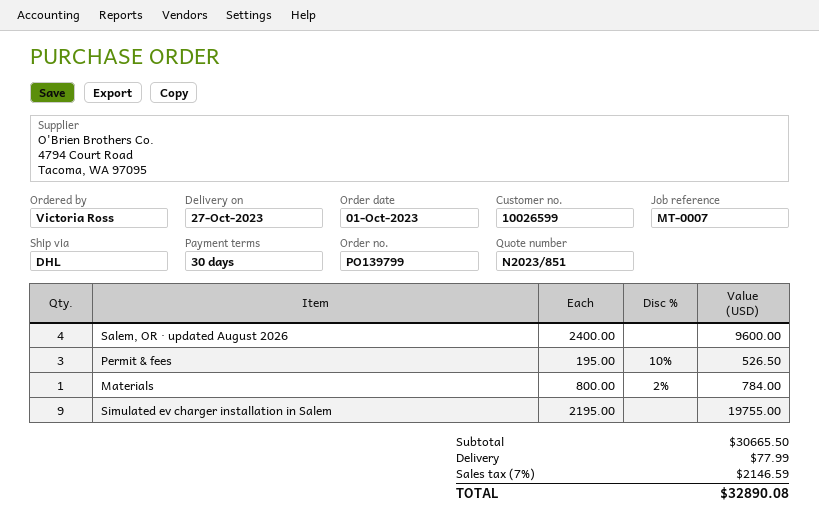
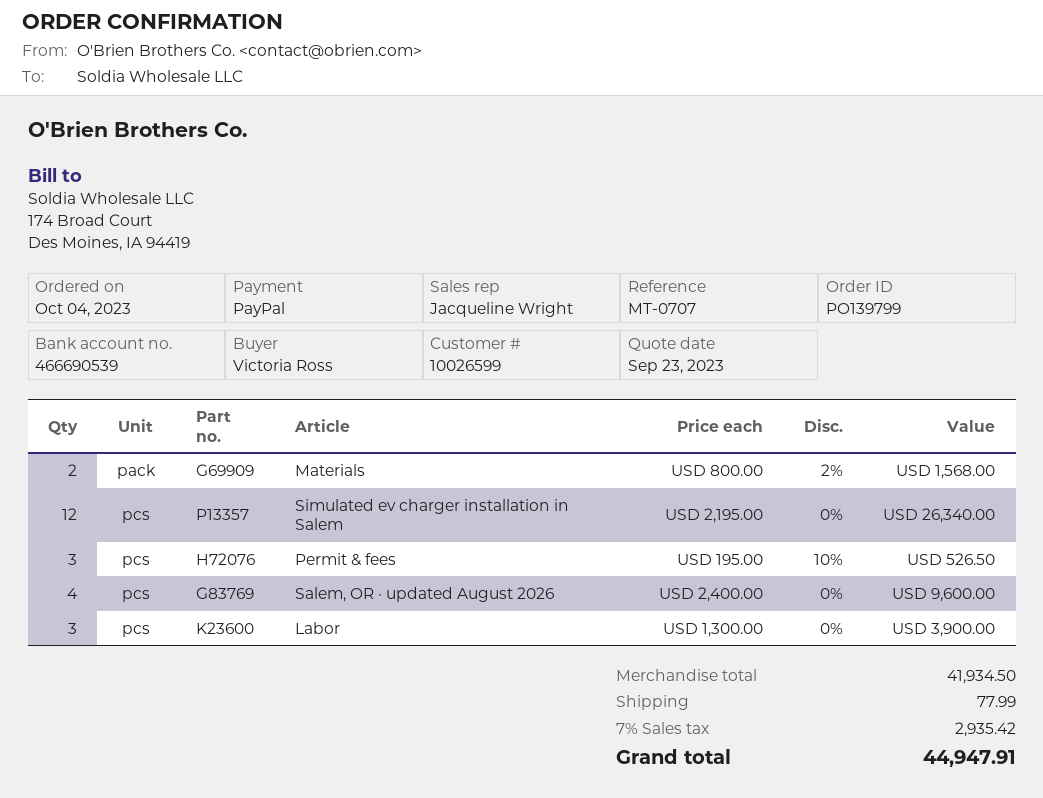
order date: 2023-10-01 -> 2023-10-04
reference: MT-0007 -> MT-0707
Materials: 1 x 800.00 - 2% = 784.00 -> 2 x 800.00 - 2% = 1568.00
Simulated ev charger installation in Salem: 9 x 2195.00 = 19755.00 -> 12 x 2195.00 = 26340.00
Labor: none -> 3 x 1300.00 = 3900.00
subtotal: 30665.50 -> 41934.50
tax: 7% = 2146.59 -> 7% = 2935.42
total: 32890.08 -> 44947.91

